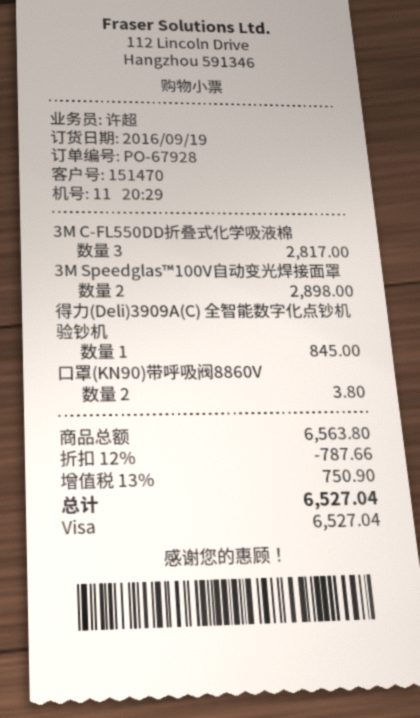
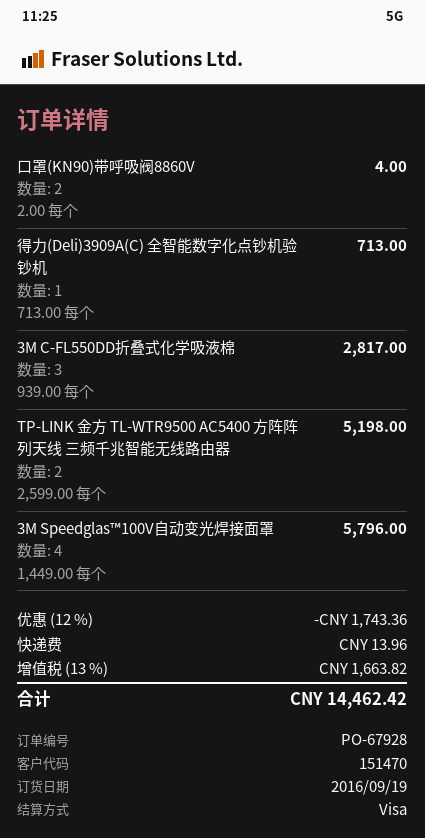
3M Speedglas™100V自动变光焊接面罩: 2 for 2898.00 -> 4 for 5796.00
得力(Deli)3909A(C) 全智能数字化点钞机验钞机: 1 for 845.00 -> 1 for 713.00
口罩(KN90)带呼吸阀8860V: 2 for 3.80 -> 2 for 4.00
TP-LINK 金方 TL-WTR9500 AC5400 方阵阵列天线 三频千兆智能无线路由器: none -> 2 for 5198.00
discount: 12% = 787.66 -> 12% = 1743.36
shipping: none -> 13.96
tax: 13% = 750.90 -> 13% = 1663.82
total: 6527.04 -> 14462.42

